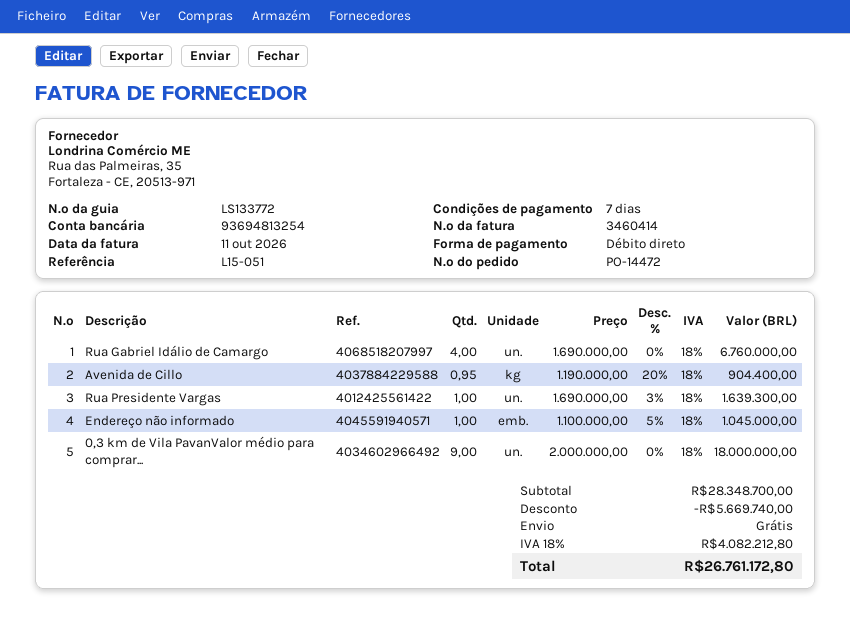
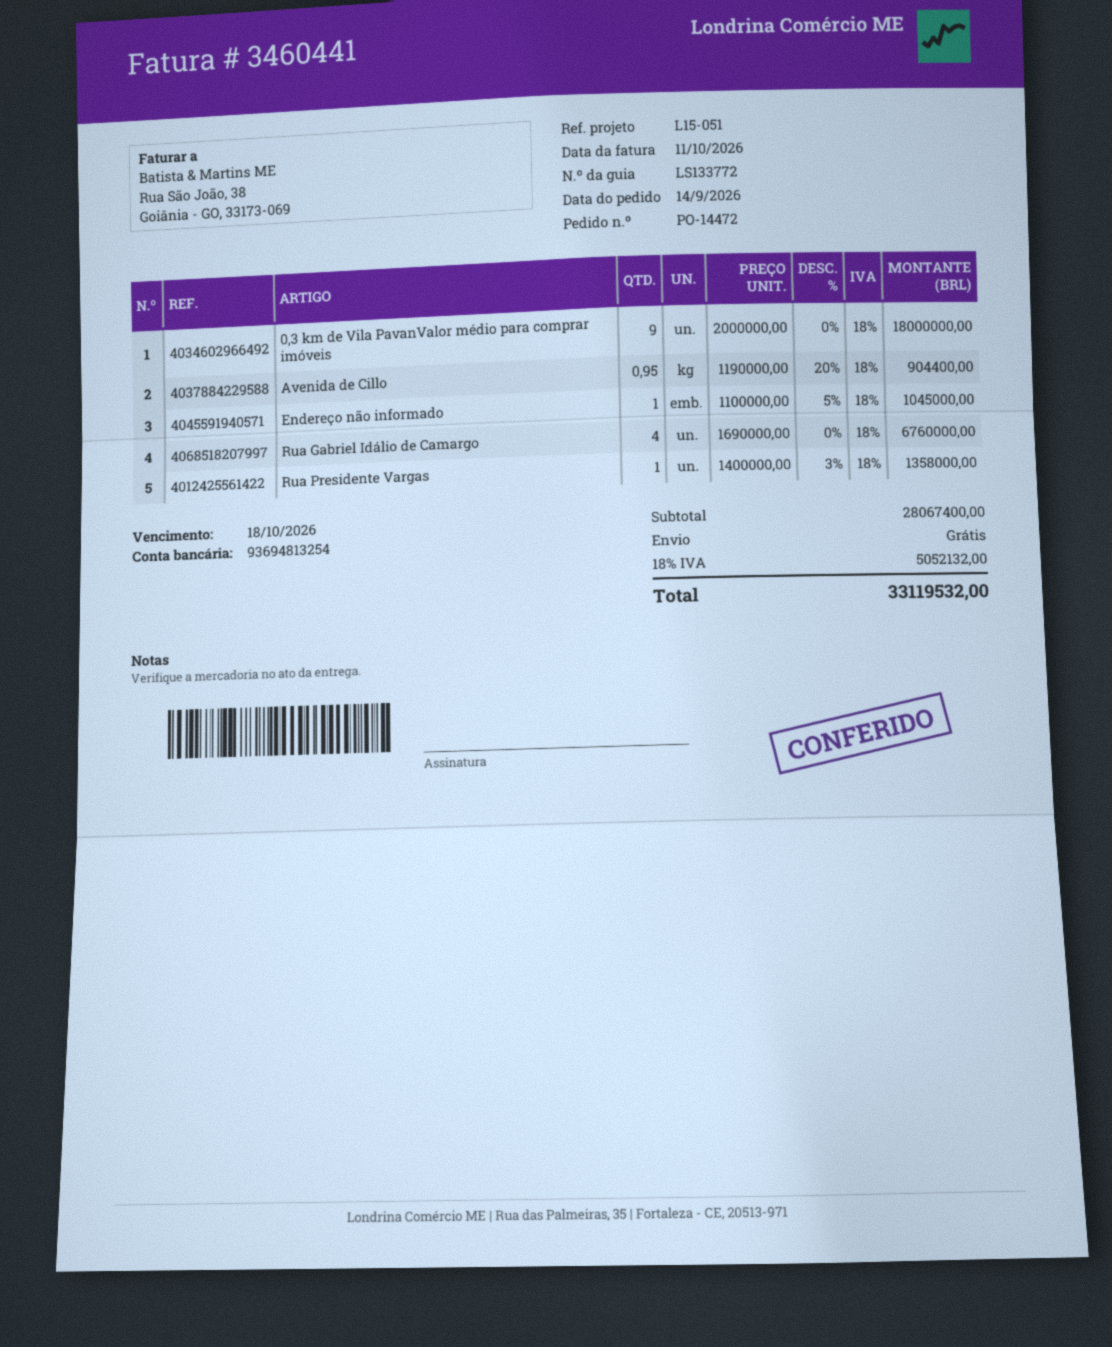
invoice number: 3460414 -> 3460441
Rua Presidente Vargas: 1 x 1690000.00 - 3% = 1639300.00 -> 1 x 1400000.00 - 3% = 1358000.00
subtotal: 28348700.00 -> 28067400.00
discount: 5669740.00 -> none
tax: 18% = 4082212.80 -> 18% = 5052132.00
total: 26761172.80 -> 33119532.00

